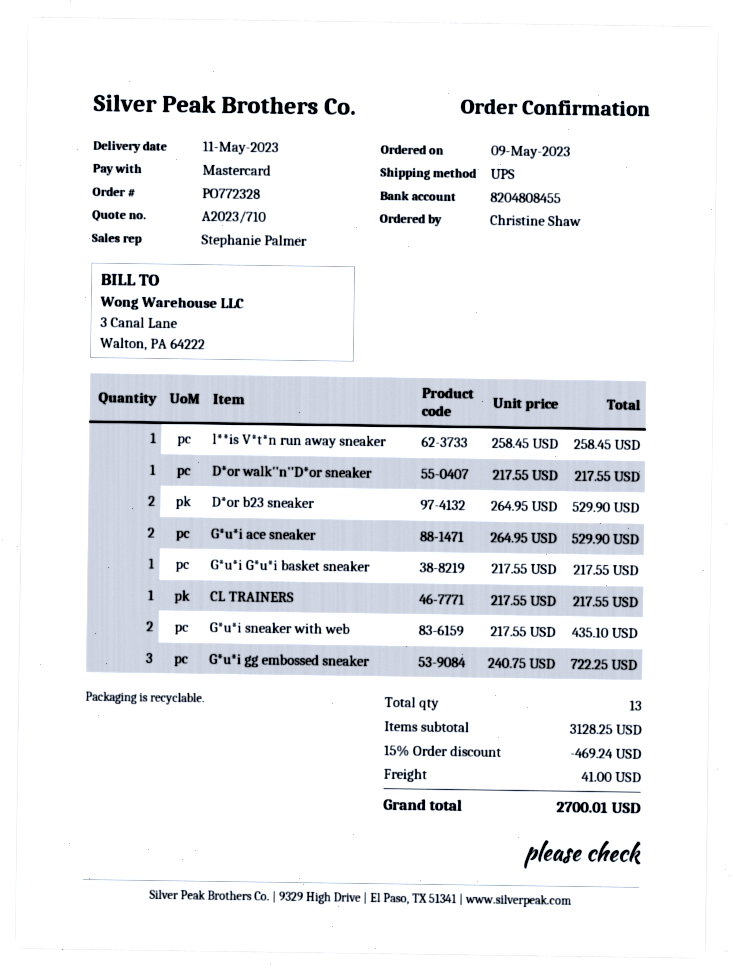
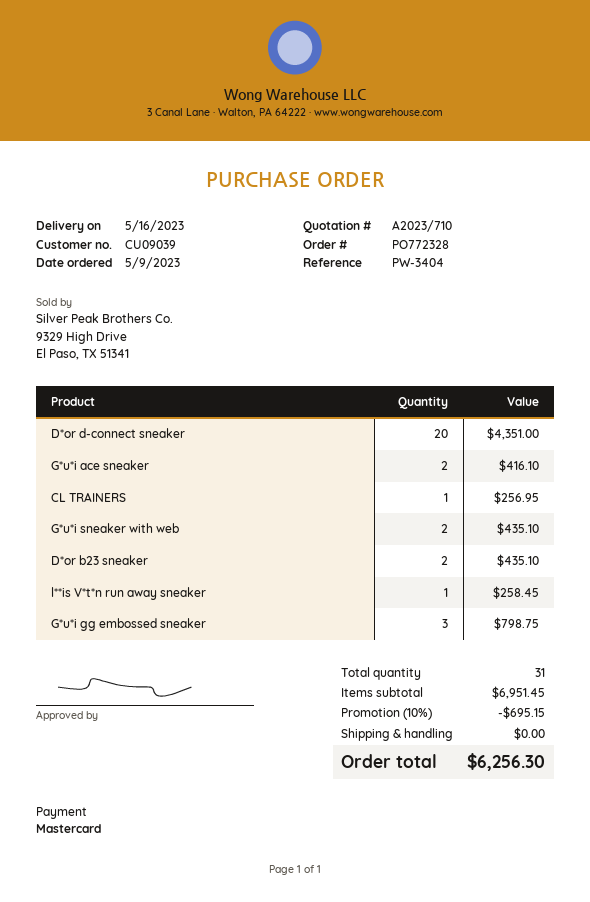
delivery date: 2023-05-11 -> 2023-05-16
D*or walk''n''D*or sneaker: 1 for 217.55 -> none
D*or b23 sneaker: 2 for 529.90 -> 2 for 435.10
G*u*i ace sneaker: 2 for 529.90 -> 2 for 416.10
G*u*i G*u*i basket sneaker: 1 for 217.55 -> none
CL TRAINERS: 1 for 217.55 -> 1 for 256.95
G*u*i gg embossed sneaker: 3 for 722.25 -> 3 for 798.75
D*or d-connect sneaker: none -> 20 for 4351.00
total quantity: 13 -> 31
subtotal: 3128.25 -> 6951.45
discount: 15% = 469.24 -> 10% = 695.15
shipping: 41.00 -> 0.00
total: 2700.01 -> 6256.30

